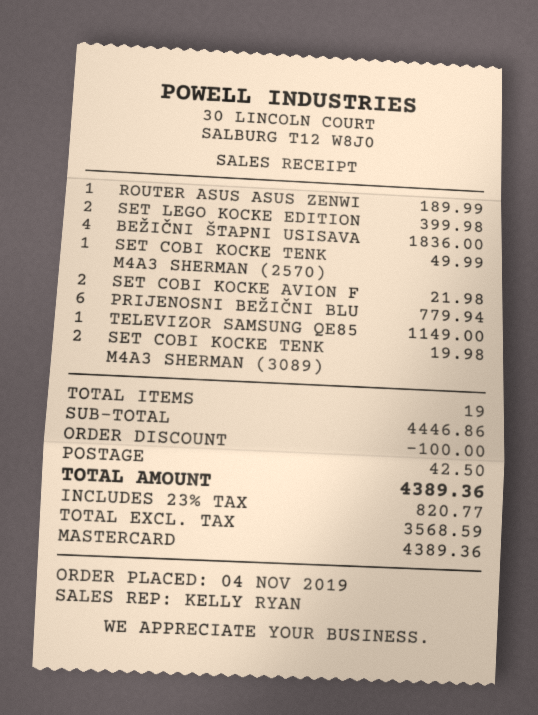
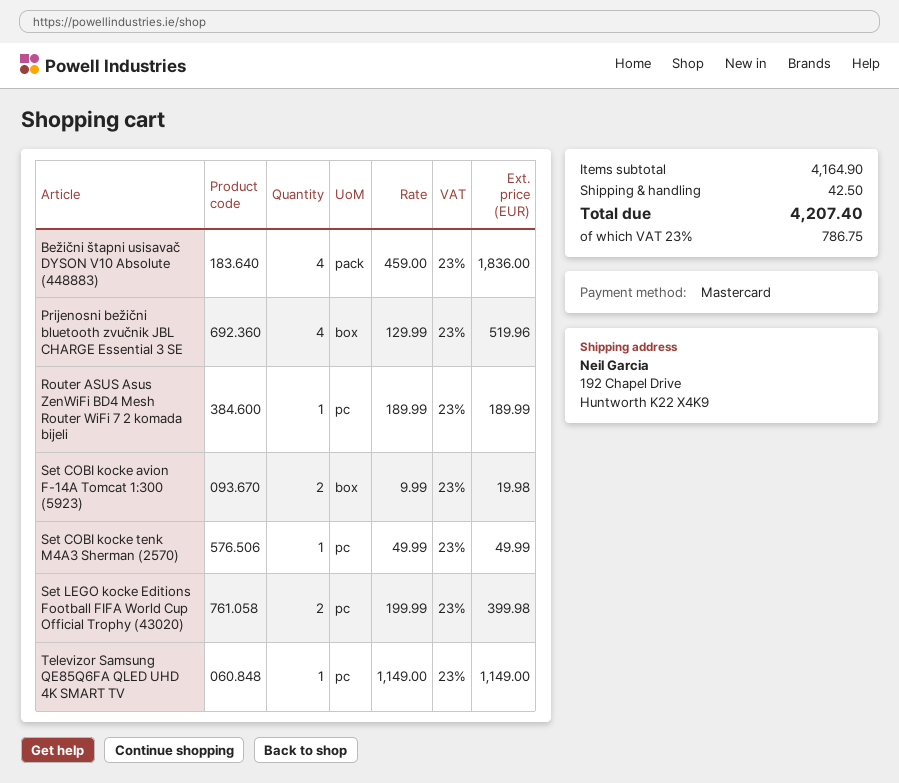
SET COBI KOCKE AVION F: 2 for 21.98 -> 2 for 19.98
PRIJENOSNI BEŽIČNI BLU: 6 for 779.94 -> 4 for 519.96
SET COBI KOCKE TENK M4A3 SHERMAN (3089): 2 for 19.98 -> none
subtotal: 4446.86 -> 4164.90
discount: 100.00 -> none
tax: 23% = 820.77 -> 23% = 786.75
total: 4389.36 -> 4207.40

